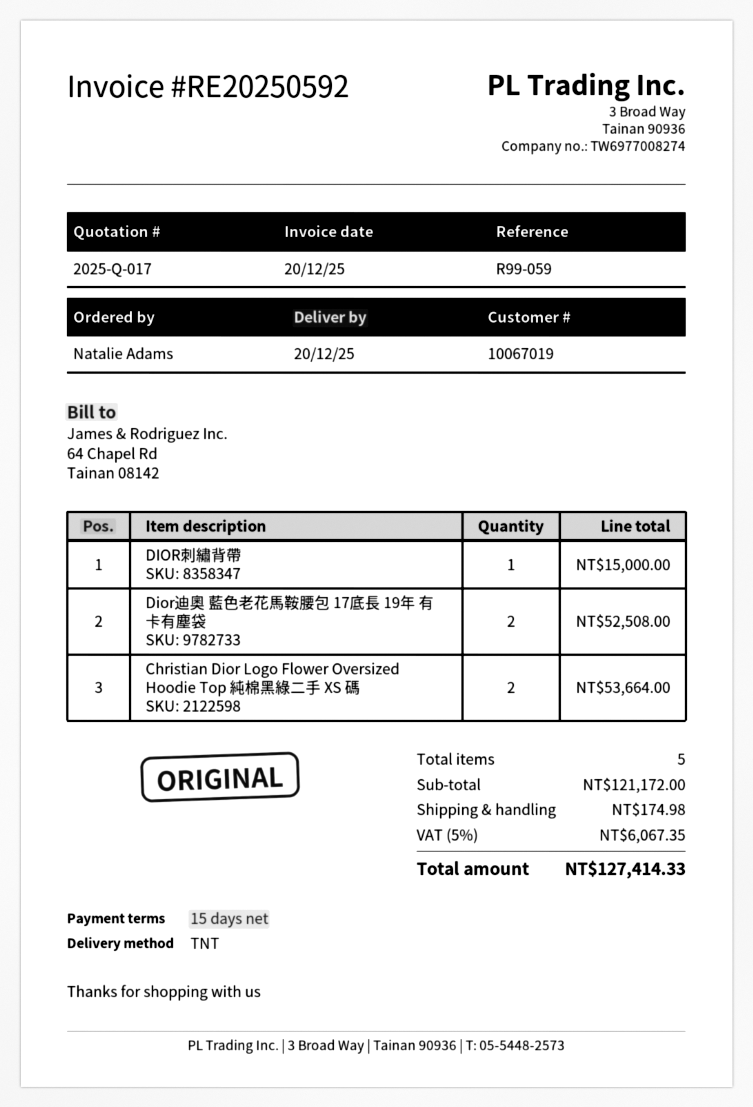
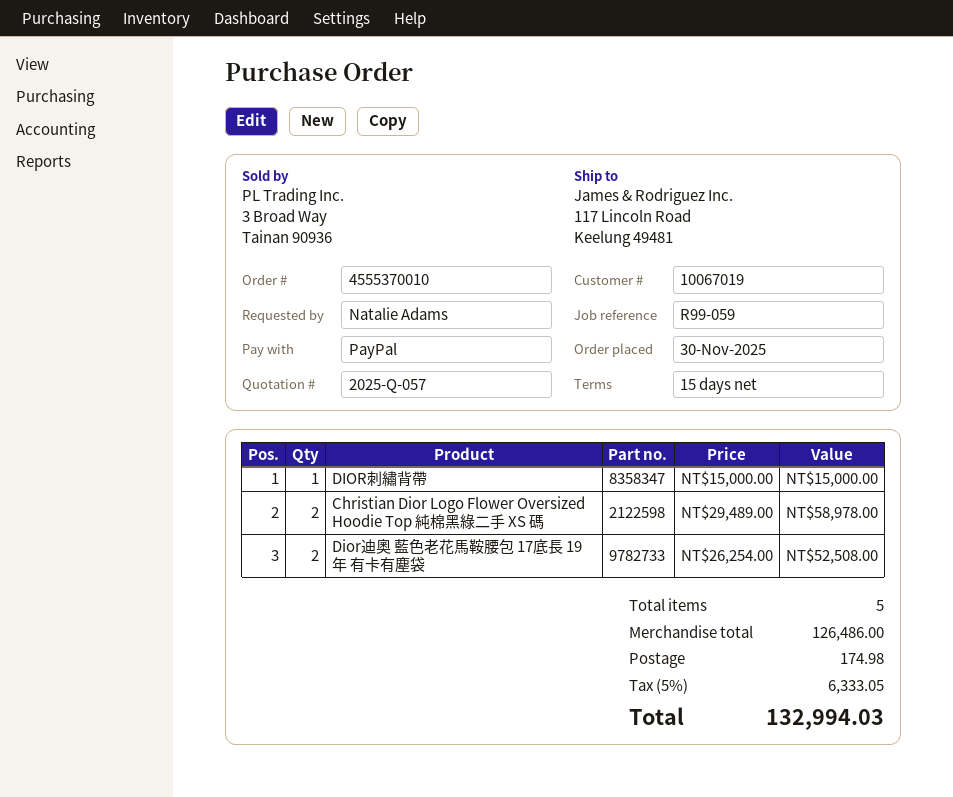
quote number: 2025-Q-017 -> 2025-Q-057
Christian Dior Logo Flower Oversized Hoodie Top 純棉黑綠二手 XS 碼: 2 for 53664.00 -> 2 for 58978.00
subtotal: 121172.00 -> 126486.00
tax: 5% = 6067.35 -> 5% = 6333.05
total: 127414.33 -> 132994.03

